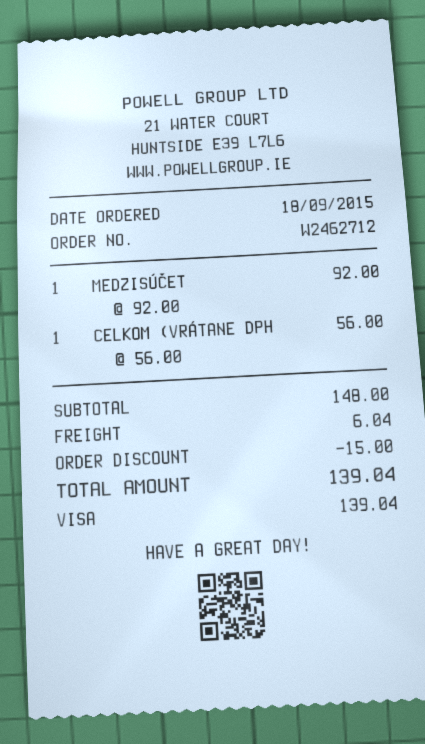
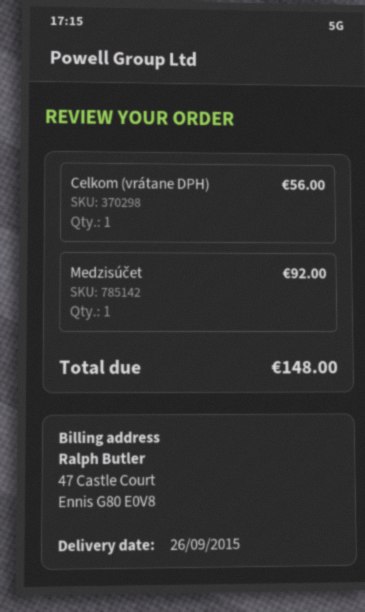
discount: 15.00 -> none
shipping: 6.04 -> none
total: 139.04 -> 148.00

